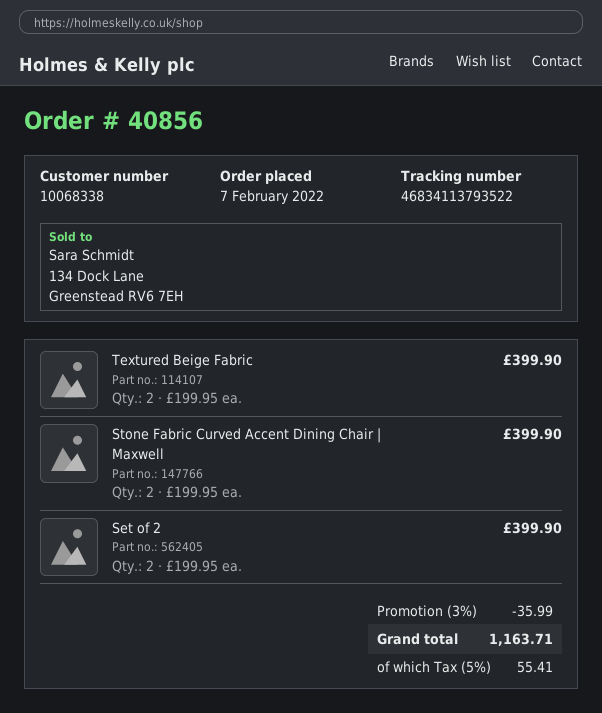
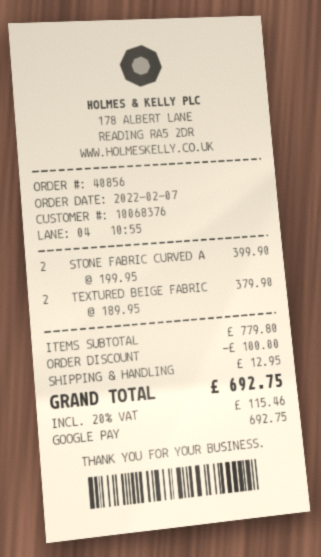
customer number: 10068338 -> 10068376
Textured Beige Fabric: 2 x 199.95 = 399.90 -> 2 x 189.95 = 379.90
Set of 2: 2 x 199.95 = 399.90 -> none
discount: 35.99 -> 100.00
shipping: none -> 12.95
tax: 5% = 55.41 -> 20% = 115.46
total: 1163.71 -> 692.75

